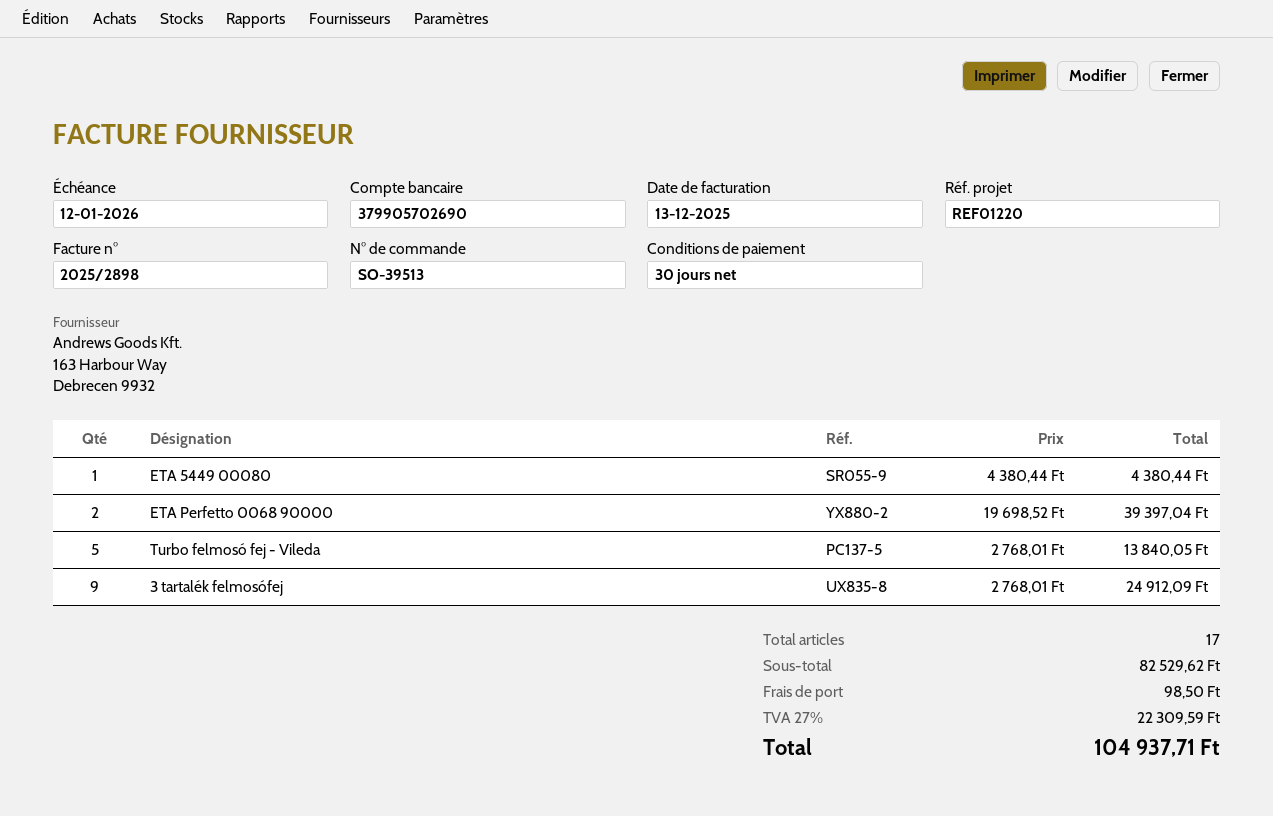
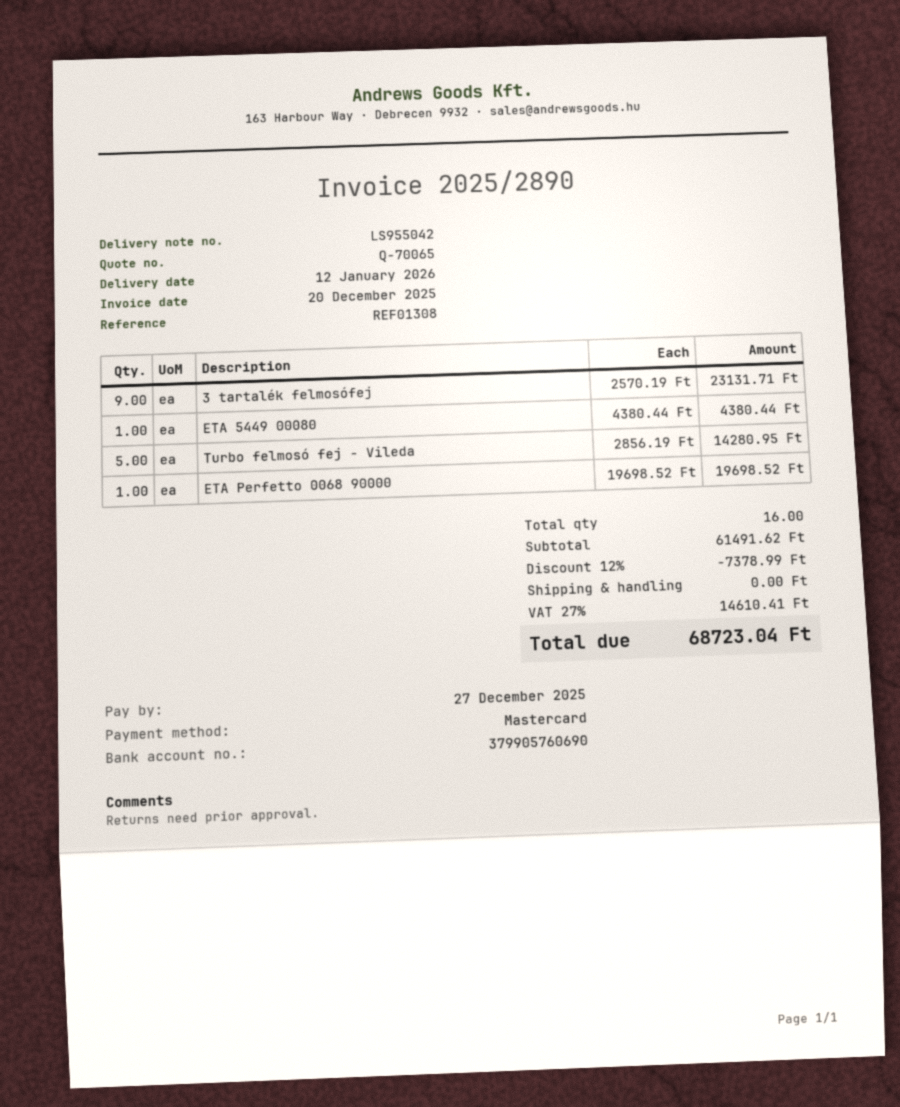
invoice number: 2025/2898 -> 2025/2890
invoice date: 2025-12-13 -> 2025-12-20
due date: 2026-01-12 -> 2025-12-27
reference: REF01220 -> REF01308
bank account: 379905702690 -> 379905760690
ETA Perfetto 0068 90000: 2 x 19698.52 = 39397.04 -> 1 x 19698.52 = 19698.52
Turbo felmosó fej - Vileda: 5 x 2768.01 = 13840.05 -> 5 x 2856.19 = 14280.95
3 tartalék felmosófej: 9 x 2768.01 = 24912.09 -> 9 x 2570.19 = 23131.71
total quantity: 17 -> 16
subtotal: 82529.62 -> 61491.62
discount: none -> 12% = 7378.99
shipping: 98.50 -> 0.00
tax: 27% = 22309.59 -> 27% = 14610.41
total: 104937.71 -> 68723.04

